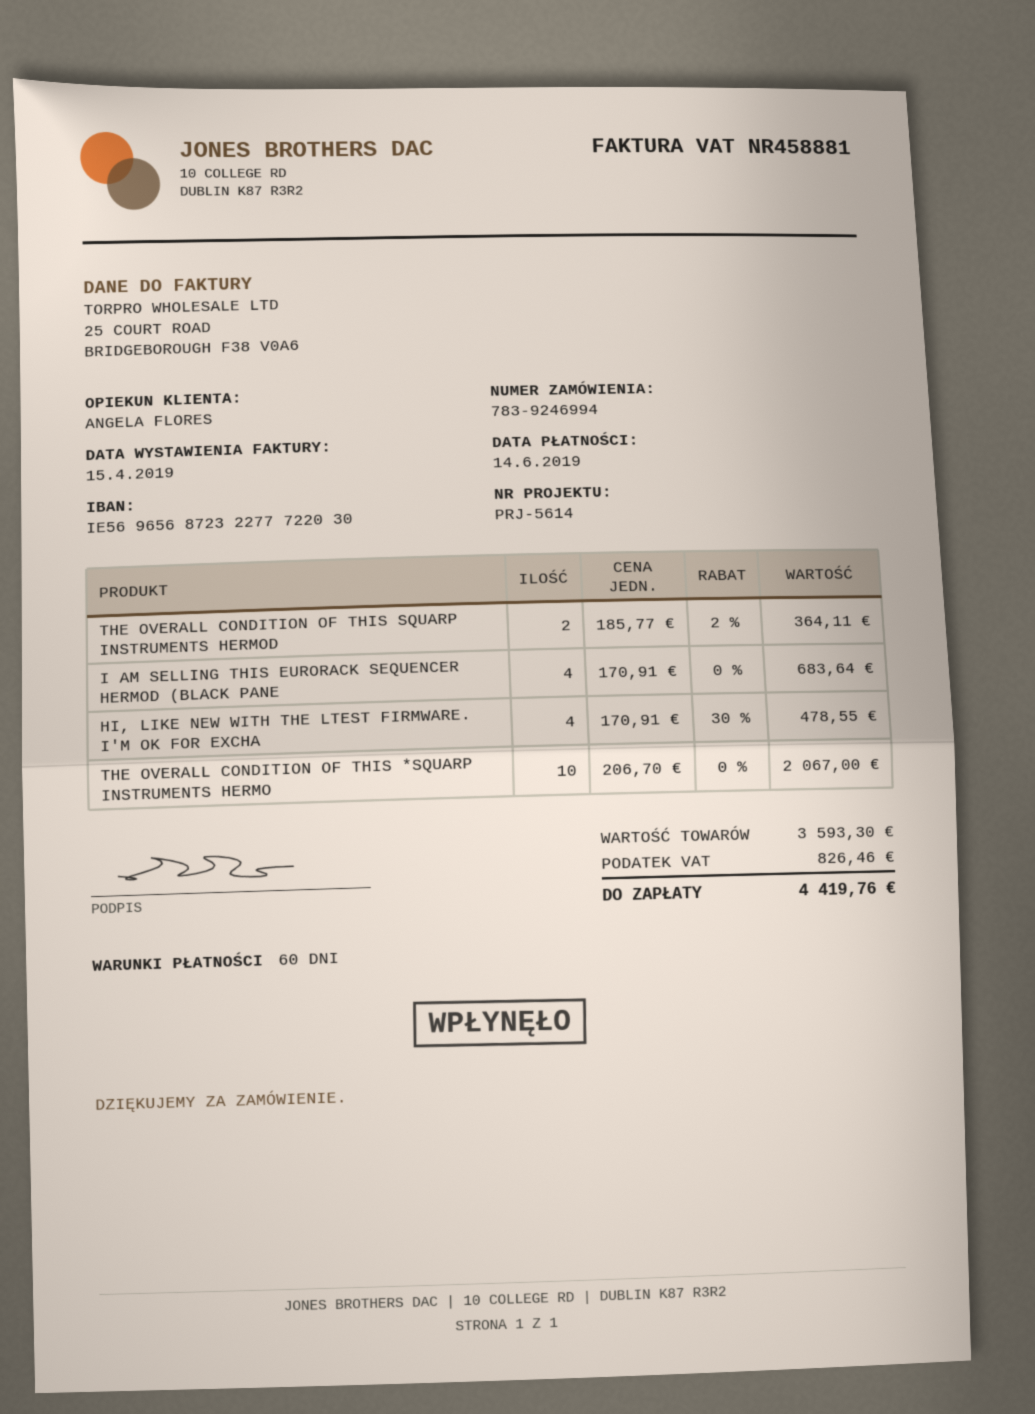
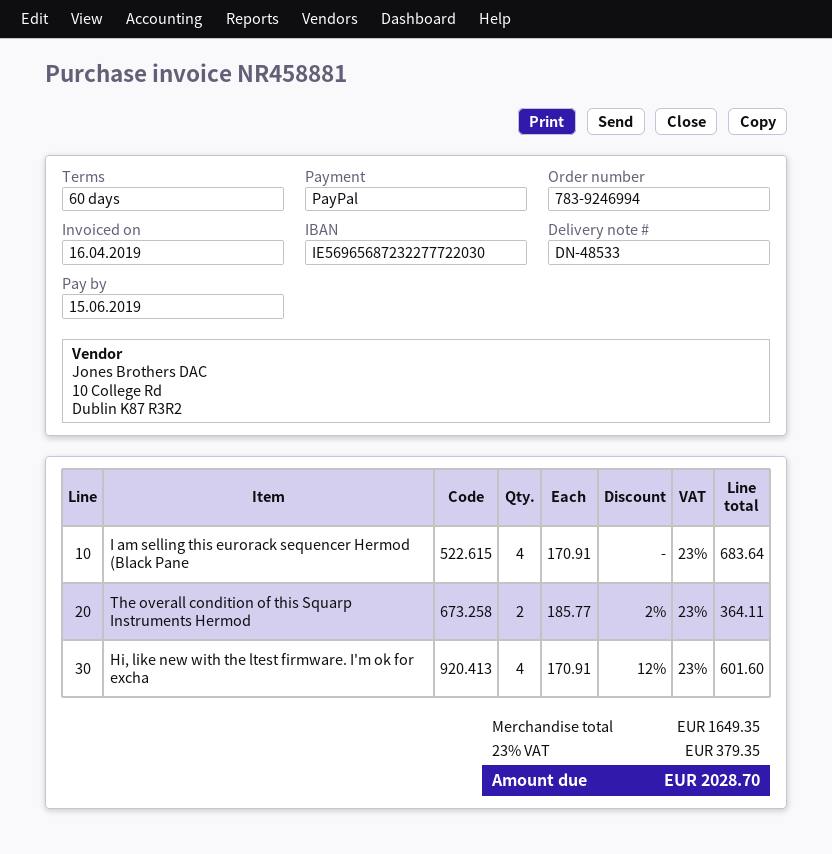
invoice date: 2019-04-15 -> 2019-04-16
due date: 2019-06-14 -> 2019-06-15
HI, LIKE NEW WITH THE LTEST FIRMWARE. I'M OK FOR EXCHA: 4 x 170.91 - 30% = 478.55 -> 4 x 170.91 - 12% = 601.60
THE OVERALL CONDITION OF THIS *SQUARP INSTRUMENTS HERMO: 10 x 206.70 = 2067.00 -> none
subtotal: 3593.30 -> 1649.35
tax: 826.46 -> 379.35
total: 4419.76 -> 2028.70

